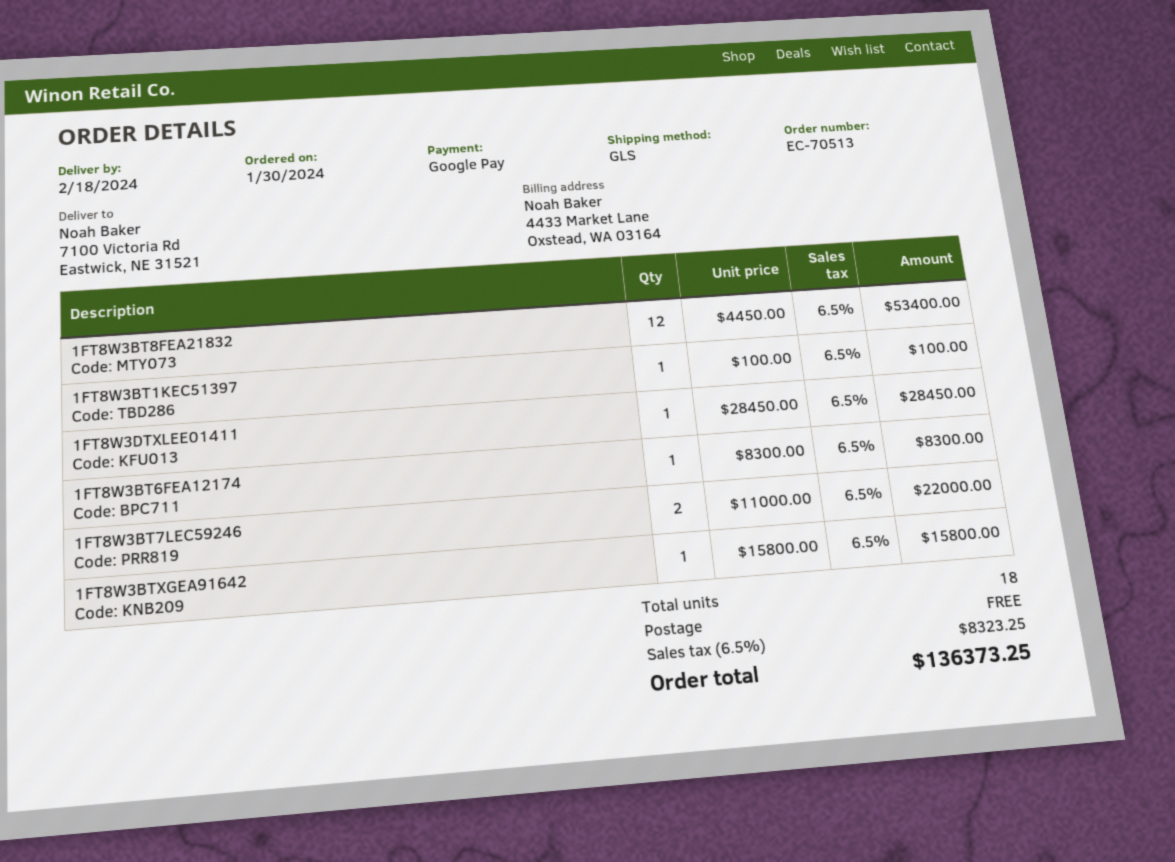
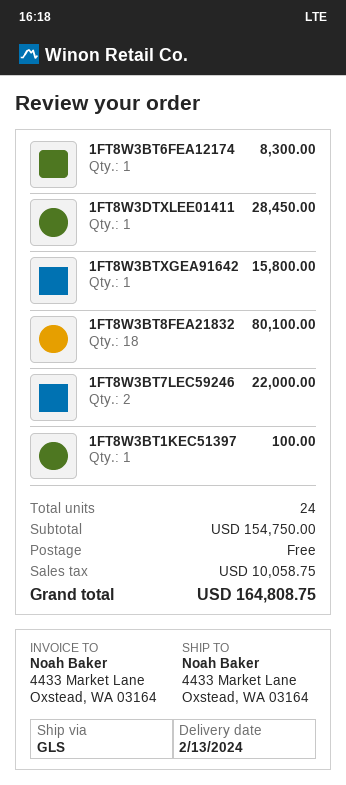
delivery date: 2024-02-18 -> 2024-02-13
ship to: 7100 Victoria Rd, Eastwick, NE 31521 -> 4433 Market Lane, Oxstead, WA 03164
1FT8W3BT8FEA21832: 12 for 53400.00 -> 18 for 80100.00
total quantity: 18 -> 24
tax: 8323.25 -> 10058.75
total: 136373.25 -> 164808.75

